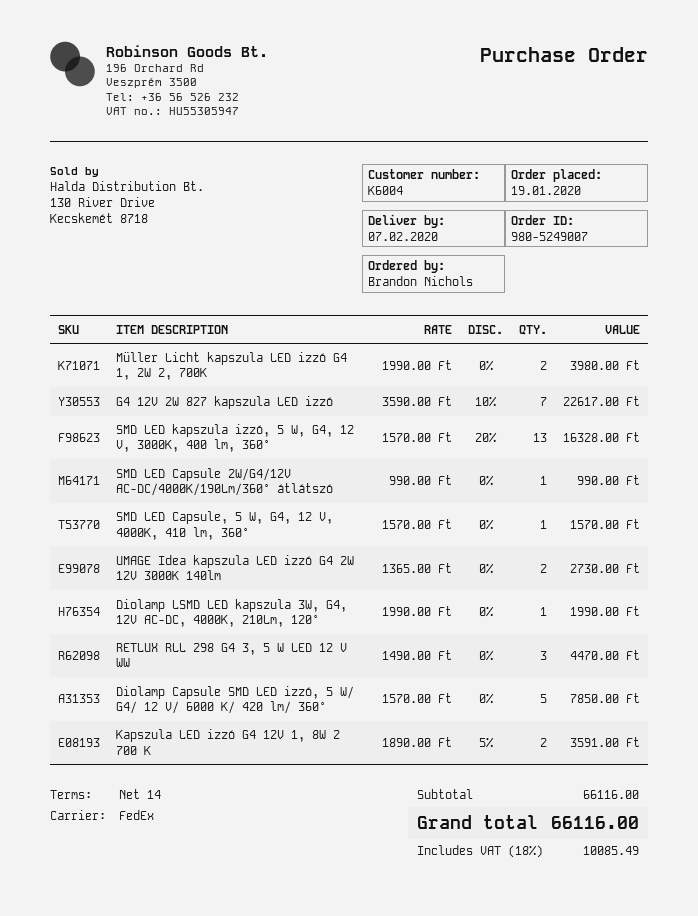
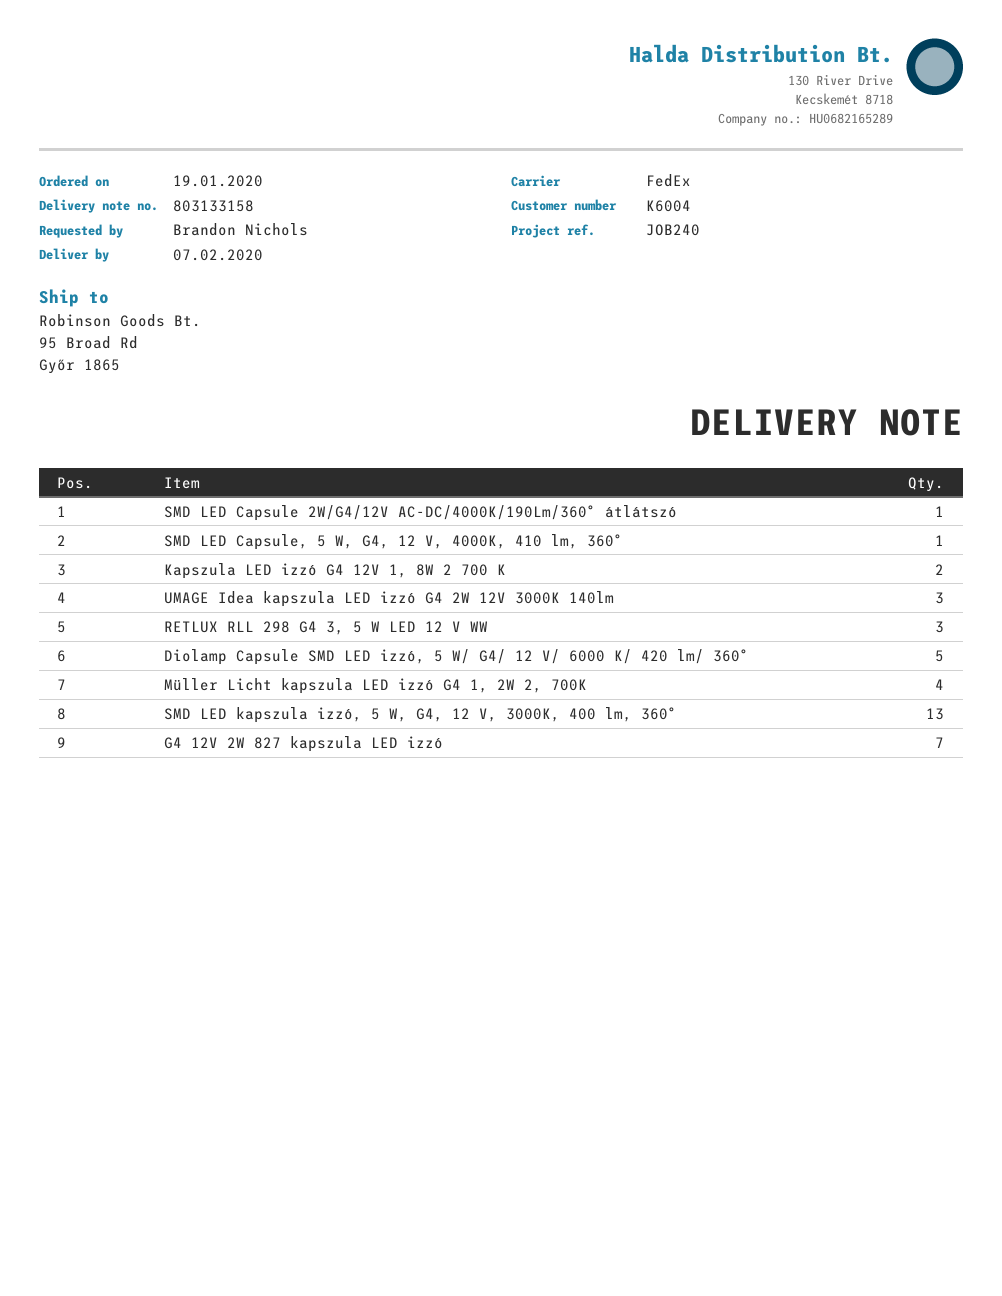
Müller Licht kapszula LED izzó G4 1, 2W 2, 700K: 2 -> 4
UMAGE Idea kapszula LED izzó G4 2W 12V 3000K 140lm: 2 -> 3
Diolamp LSMD LED kapszula 3W, G4, 12V AC-DC, 4000K, 210Lm, 120°: 1 -> none

